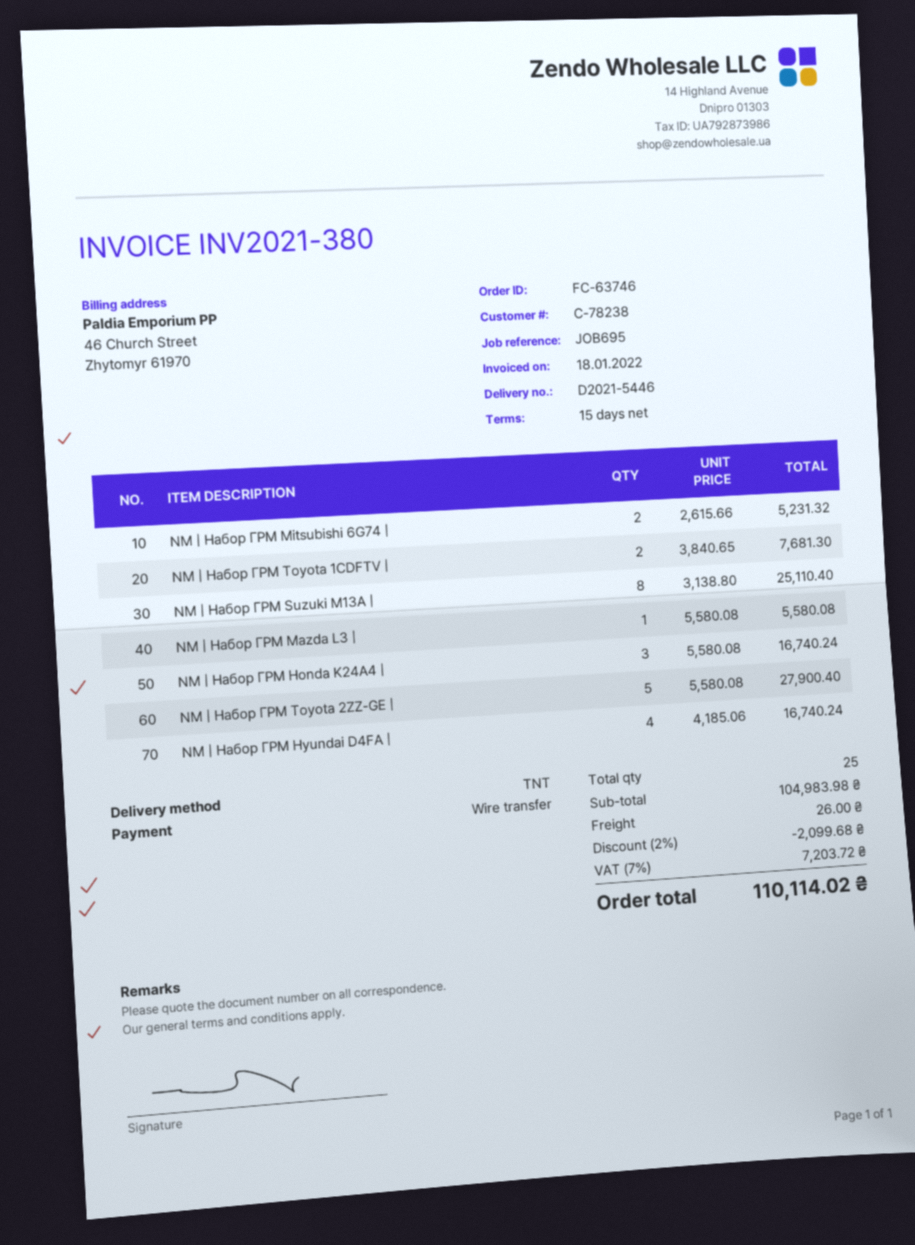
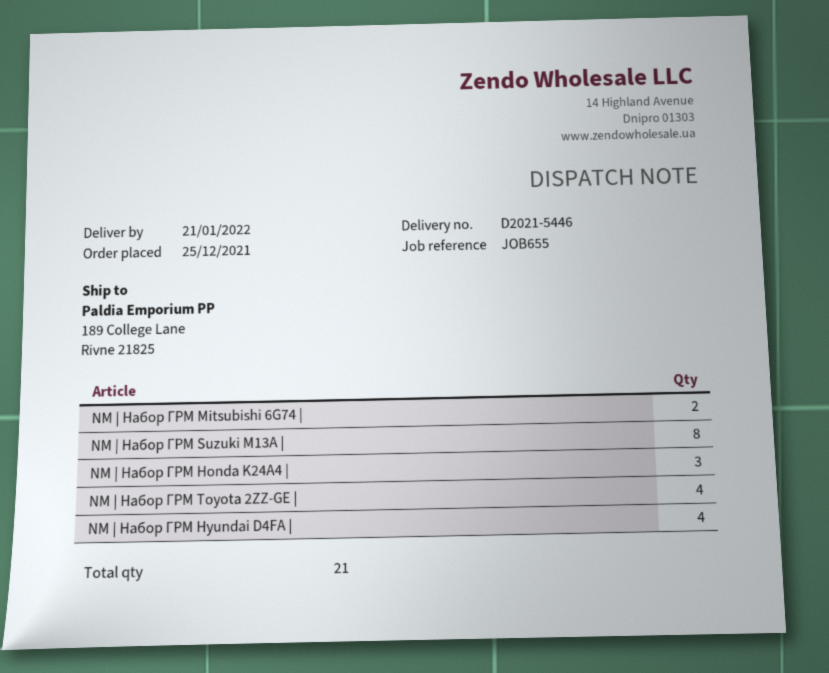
reference: JOB695 -> JOB655
NM | Набор ГРМ Toyota 1CDFTV |: 2 -> none
NM | Набор ГРМ Mazda L3 |: 1 -> none
NM | Набор ГРМ Toyota 2ZZ-GE |: 5 -> 4
total quantity: 25 -> 21

